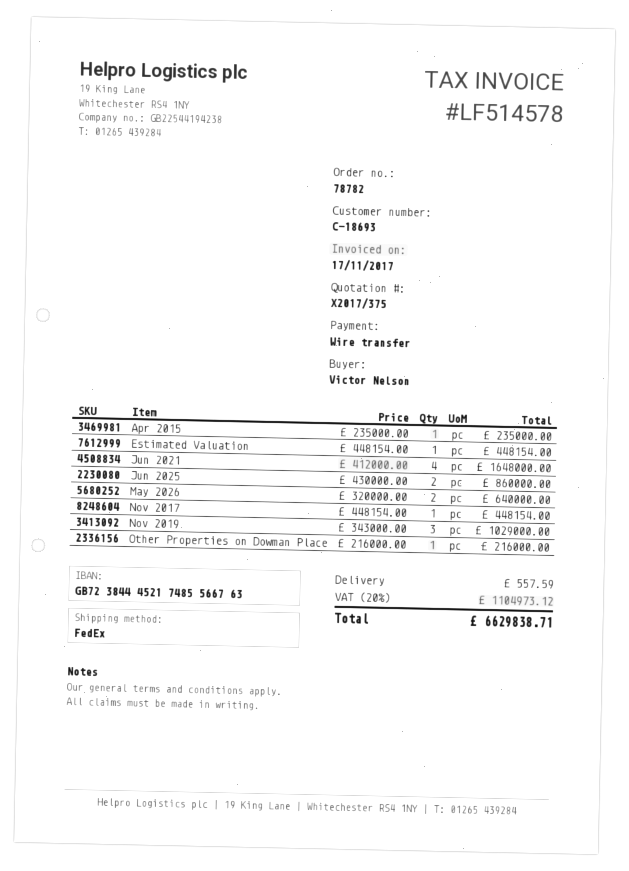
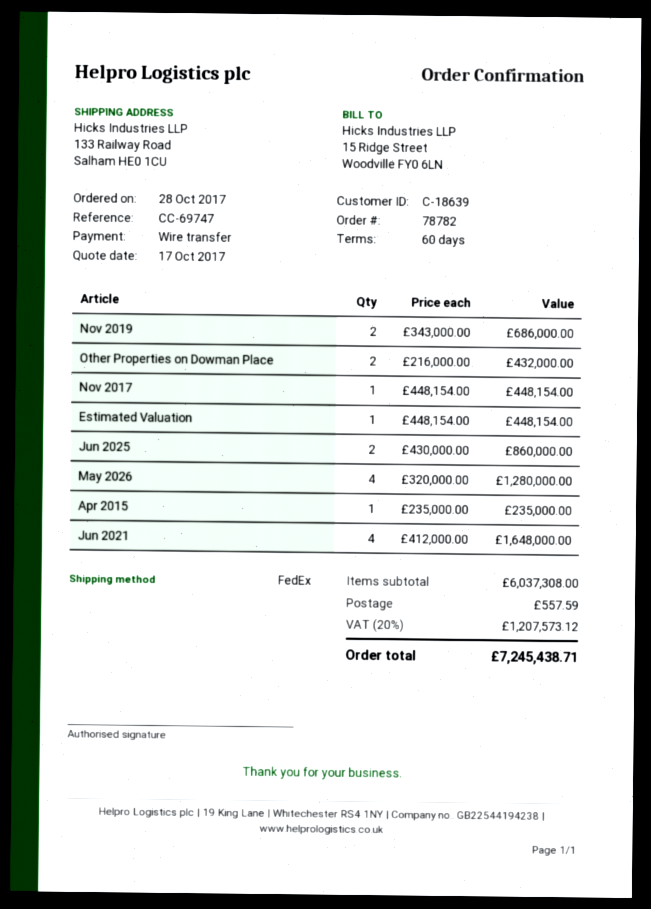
customer number: C-18693 -> C-18639
May 2026: 2 x 320000.00 = 640000.00 -> 4 x 320000.00 = 1280000.00
Nov 2019: 3 x 343000.00 = 1029000.00 -> 2 x 343000.00 = 686000.00
Other Properties on Dowman Place: 1 x 216000.00 = 216000.00 -> 2 x 216000.00 = 432000.00
tax: 20% = 1104973.12 -> 20% = 1207573.12
total: 6629838.71 -> 7245438.71

